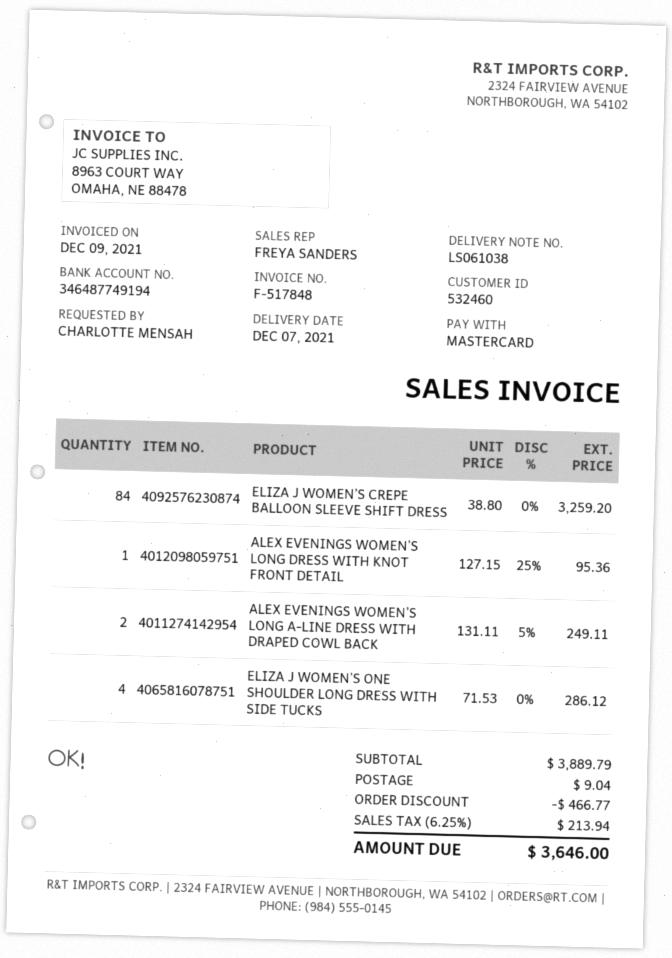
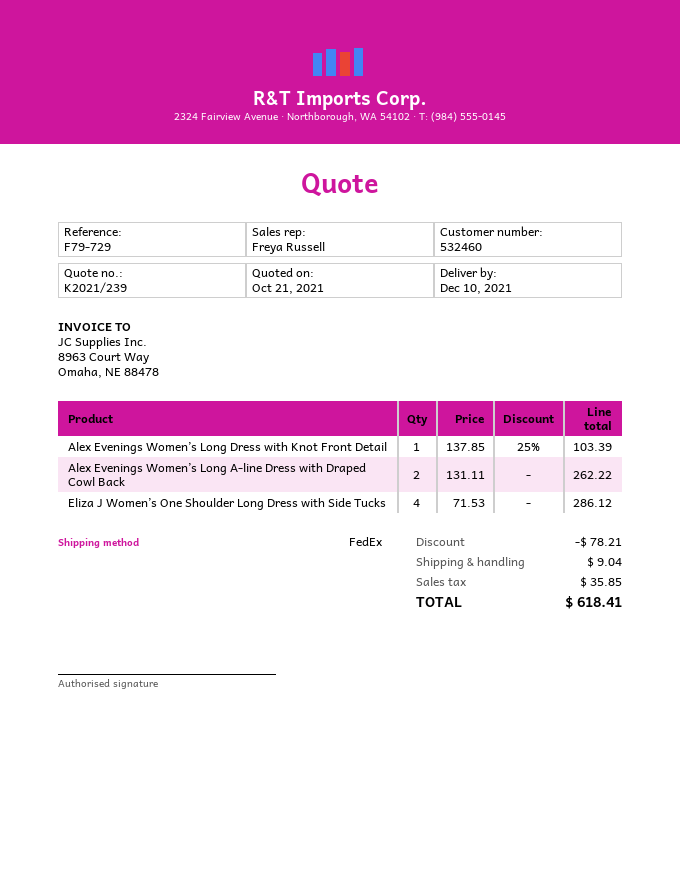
delivery date: 2021-12-07 -> 2021-12-10
sales rep: FREYA SANDERS -> Freya Russell
ELIZA J WOMEN’S CREPE BALLOON SLEEVE SHIFT DRESS: 84 x 38.80 = 3259.20 -> none
ALEX EVENINGS WOMEN’S LONG DRESS WITH KNOT FRONT DETAIL: 1 x 127.15 - 25% = 95.36 -> 1 x 137.85 - 25% = 103.39
ALEX EVENINGS WOMEN’S LONG A-LINE DRESS WITH DRAPED COWL BACK: 2 x 131.11 - 5% = 249.11 -> 2 x 131.11 = 262.22
discount: 466.77 -> 78.21
tax: 213.94 -> 35.85
total: 3646.00 -> 618.41

